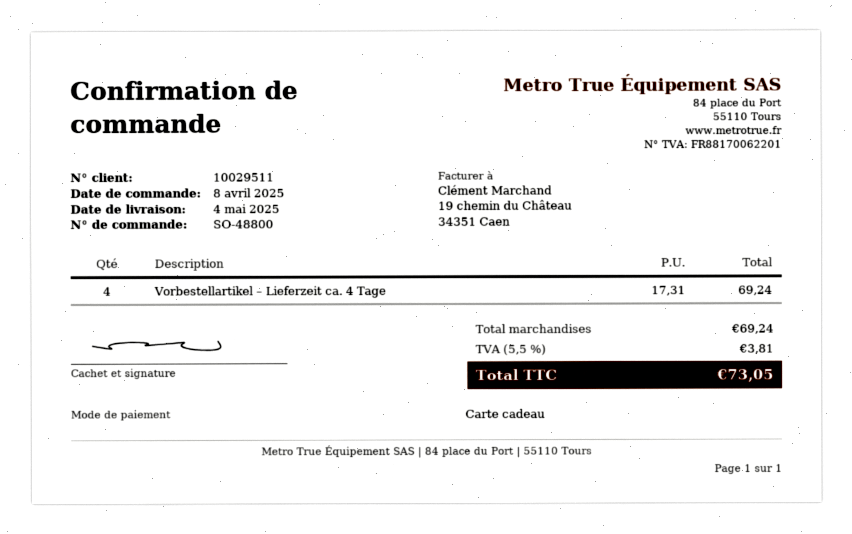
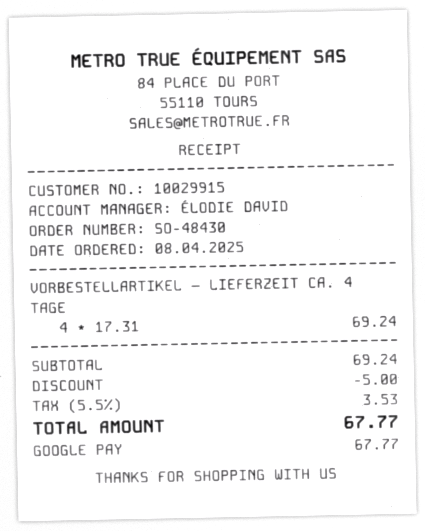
order number: SO-48800 -> SO-48430
customer number: 10029511 -> 10029915
payment method: gift card -> Google Pay
discount: none -> 5.00
tax: 5.5% = 3.81 -> 5.5% = 3.53
total: 73.05 -> 67.77

